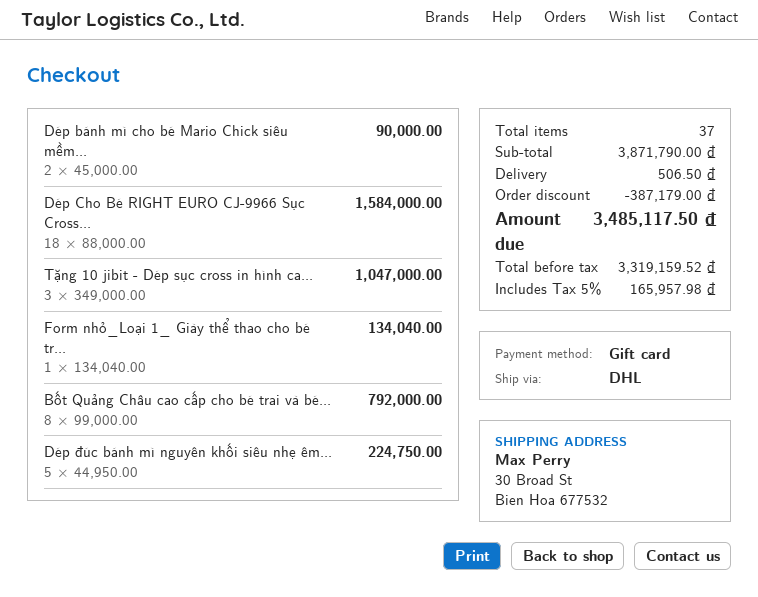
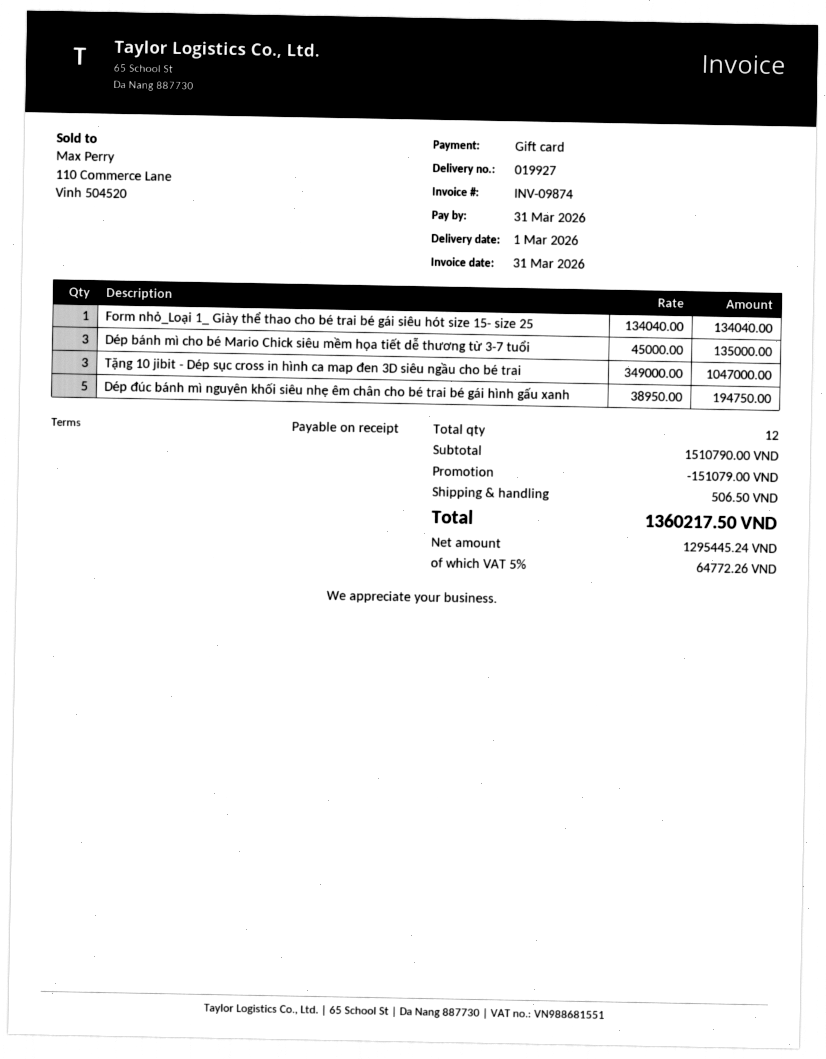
Dép bánh mì cho bé Mario Chick siêu mềm...: 2 x 45000.00 = 90000.00 -> 3 x 45000.00 = 135000.00
Dép Cho Bé RIGHT EURO CJ-9966 Sục Cross...: 18 x 88000.00 = 1584000.00 -> none
Bốt Quảng Châu cao cấp cho bé trai và bé...: 8 x 99000.00 = 792000.00 -> none
Dép đúc bánh mì nguyên khối siêu nhẹ êm...: 5 x 44950.00 = 224750.00 -> 5 x 38950.00 = 194750.00
total quantity: 37 -> 12
subtotal: 3871790.00 -> 1510790.00
discount: 387179.00 -> 151079.00
net: 3319159.52 -> 1295445.24
tax: 5% = 165957.98 -> 5% = 64772.26
total: 3485117.50 -> 1360217.50

